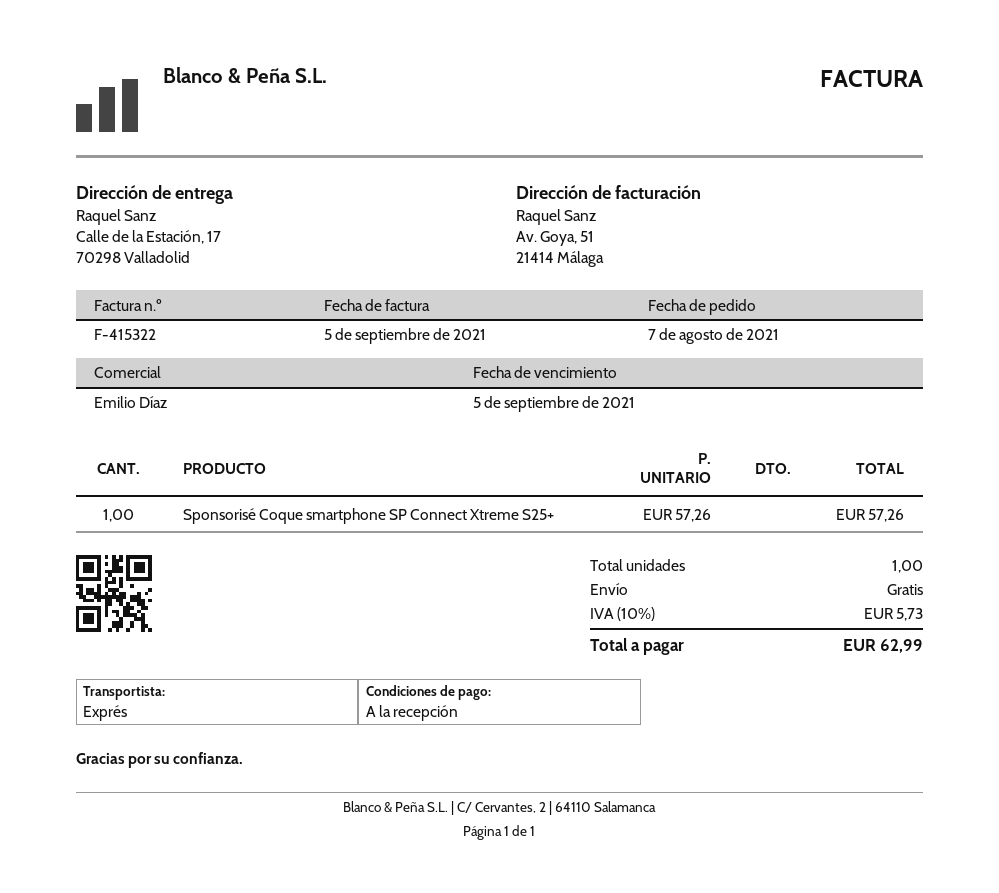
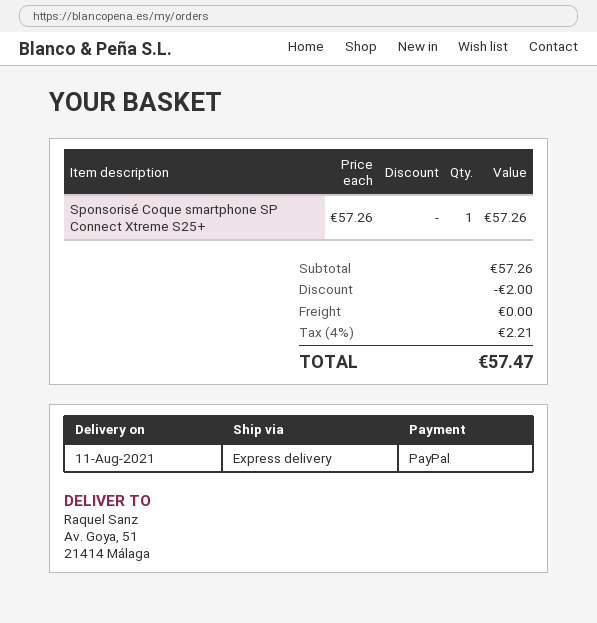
ship to: Calle de la Estación, 17, 70298 Valladolid -> Av. Goya, 51, 21414 Málaga
discount: none -> 2.00
tax: 10% = 5.73 -> 4% = 2.21
total: 62.99 -> 57.47

